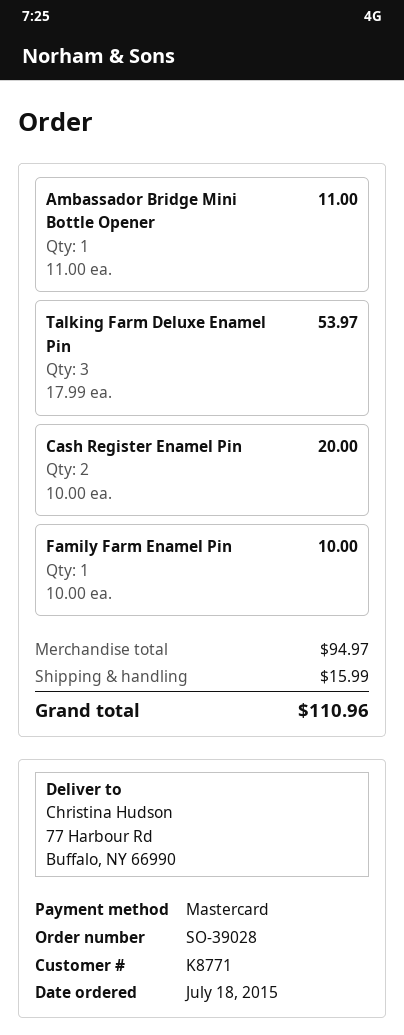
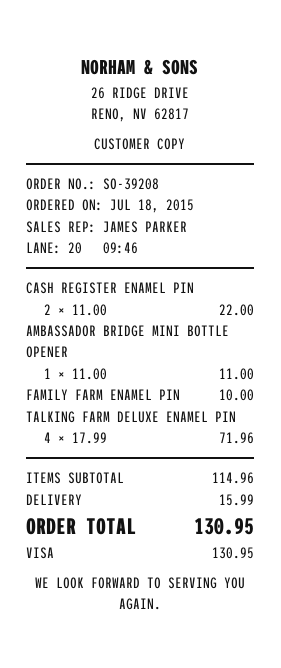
order number: SO-39028 -> SO-39208
payment method: Mastercard -> Visa
Talking Farm Deluxe Enamel Pin: 3 x 17.99 = 53.97 -> 4 x 17.99 = 71.96
Cash Register Enamel Pin: 2 x 10.00 = 20.00 -> 2 x 11.00 = 22.00
subtotal: 94.97 -> 114.96
total: 110.96 -> 130.95

